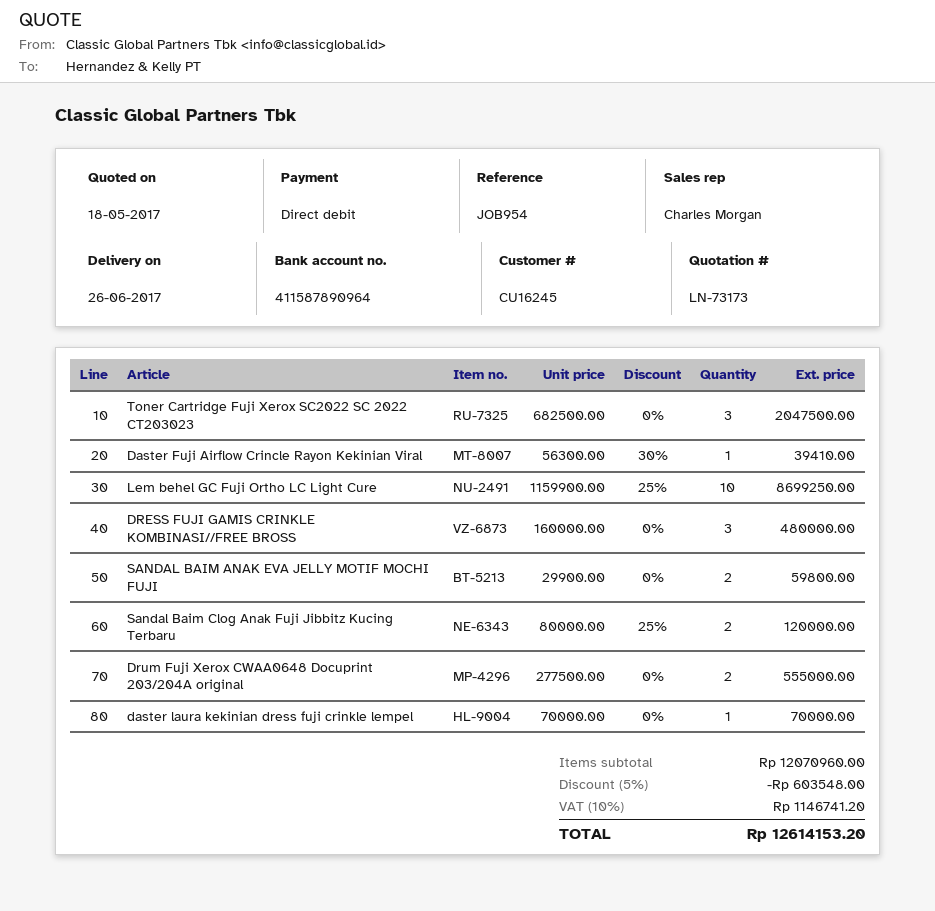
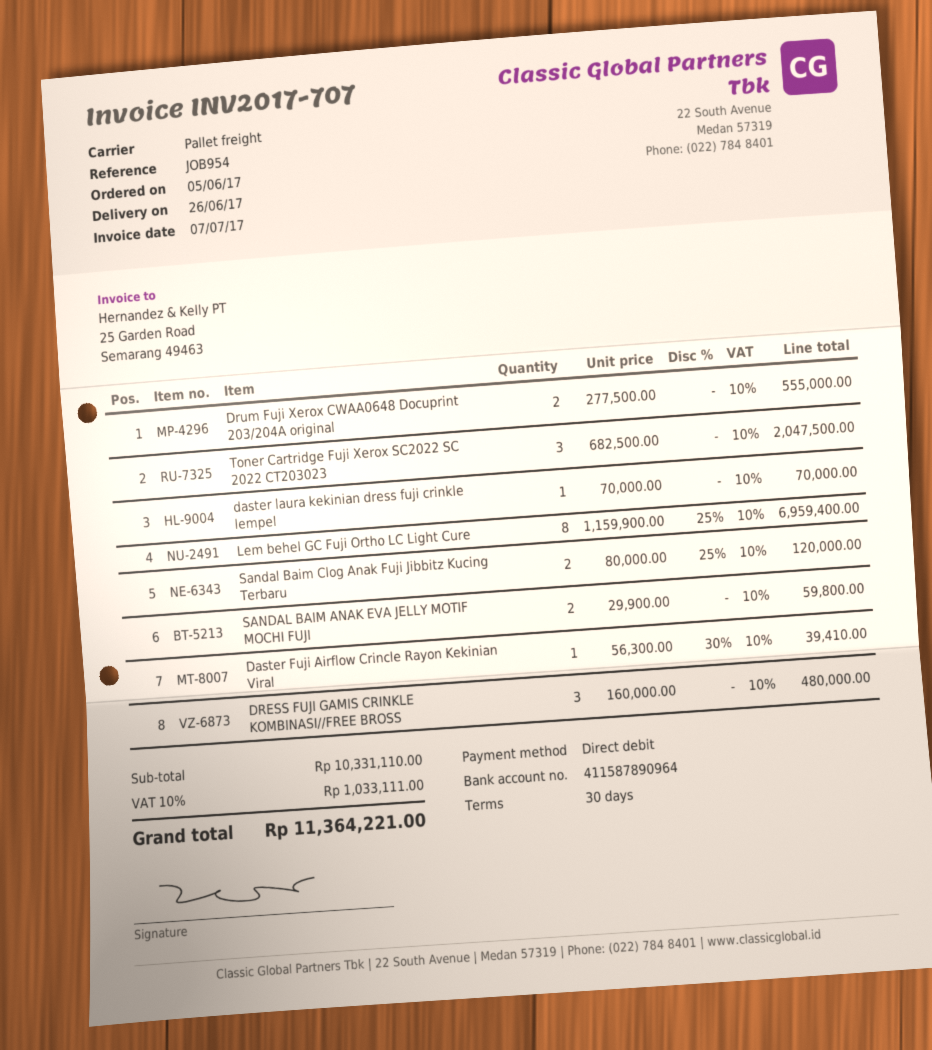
Lem behel GC Fuji Ortho LC Light Cure: 10 x 1159900.00 - 25% = 8699250.00 -> 8 x 1159900.00 - 25% = 6959400.00
subtotal: 12070960.00 -> 10331110.00
discount: 5% = 603548.00 -> none
tax: 10% = 1146741.20 -> 10% = 1033111.00
total: 12614153.20 -> 11364221.00

